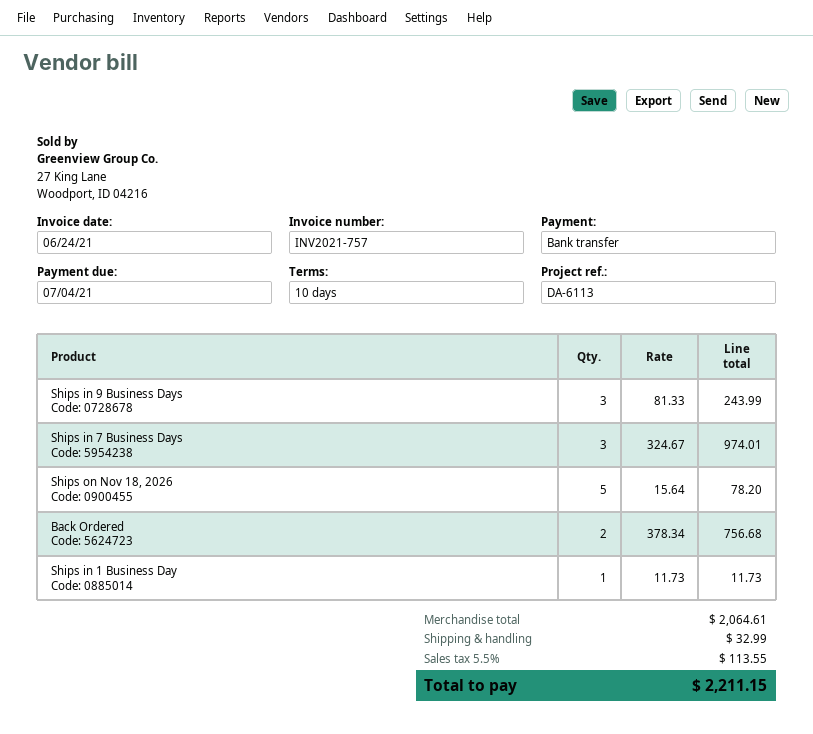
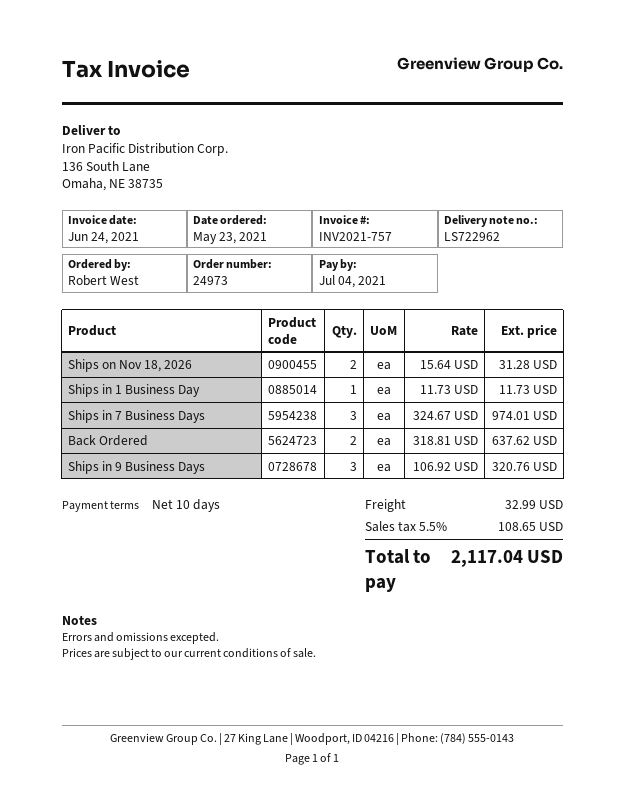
Ships in 9 Business Days: 3 x 81.33 = 243.99 -> 3 x 106.92 = 320.76
Ships on Nov 18, 2026: 5 x 15.64 = 78.20 -> 2 x 15.64 = 31.28
Back Ordered: 2 x 378.34 = 756.68 -> 2 x 318.81 = 637.62
tax: 5.5% = 113.55 -> 5.5% = 108.65
total: 2211.15 -> 2117.04

